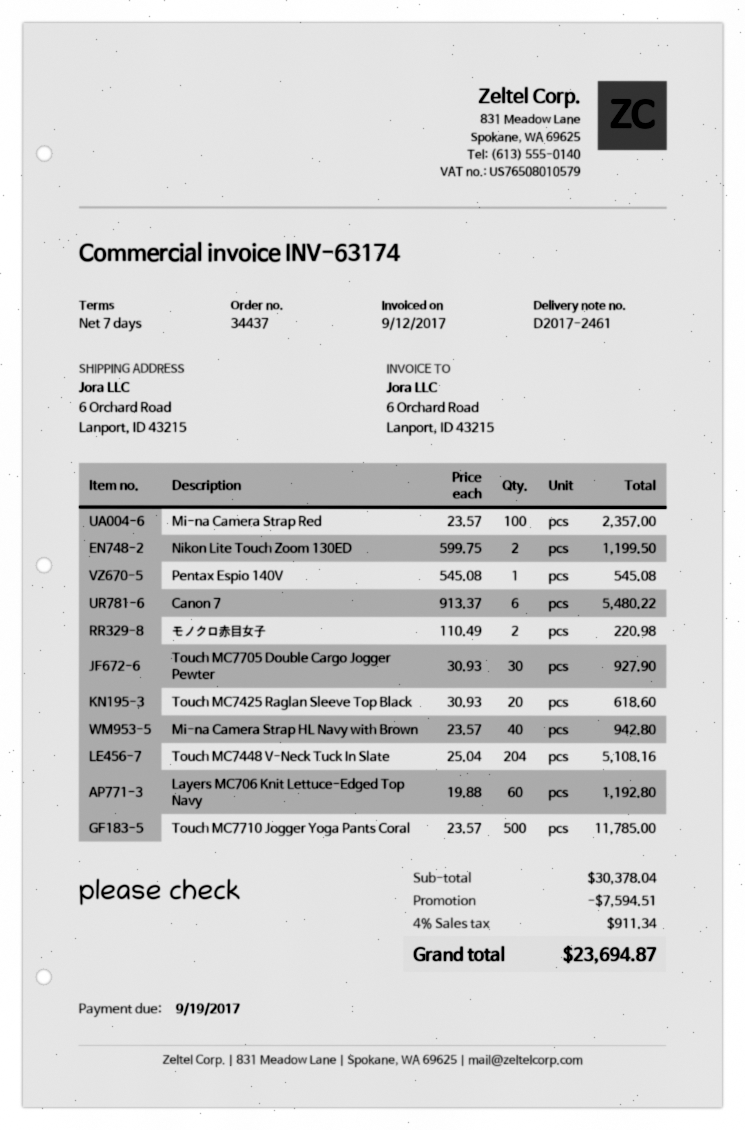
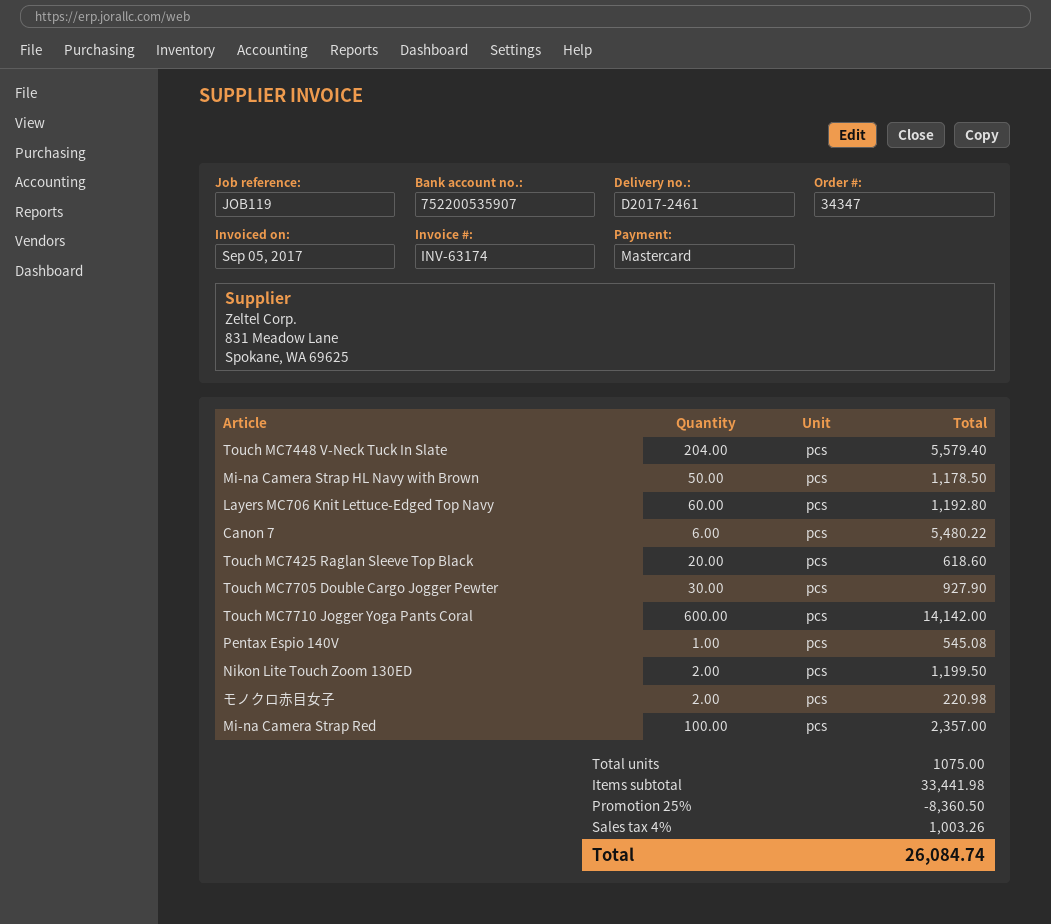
order number: 34437 -> 34347
invoice date: 2017-09-12 -> 2017-09-05
Mi-na Camera Strap HL Navy with Brown: 40 for 942.80 -> 50 for 1178.50
Touch MC7448 V-Neck Tuck In Slate: 204 for 5108.16 -> 204 for 5579.40
Touch MC7710 Jogger Yoga Pants Coral: 500 for 11785.00 -> 600 for 14142.00
subtotal: 30378.04 -> 33441.98
discount: 7594.51 -> 8360.50
tax: 4% = 911.34 -> 4% = 1003.26
total: 23694.87 -> 26084.74

